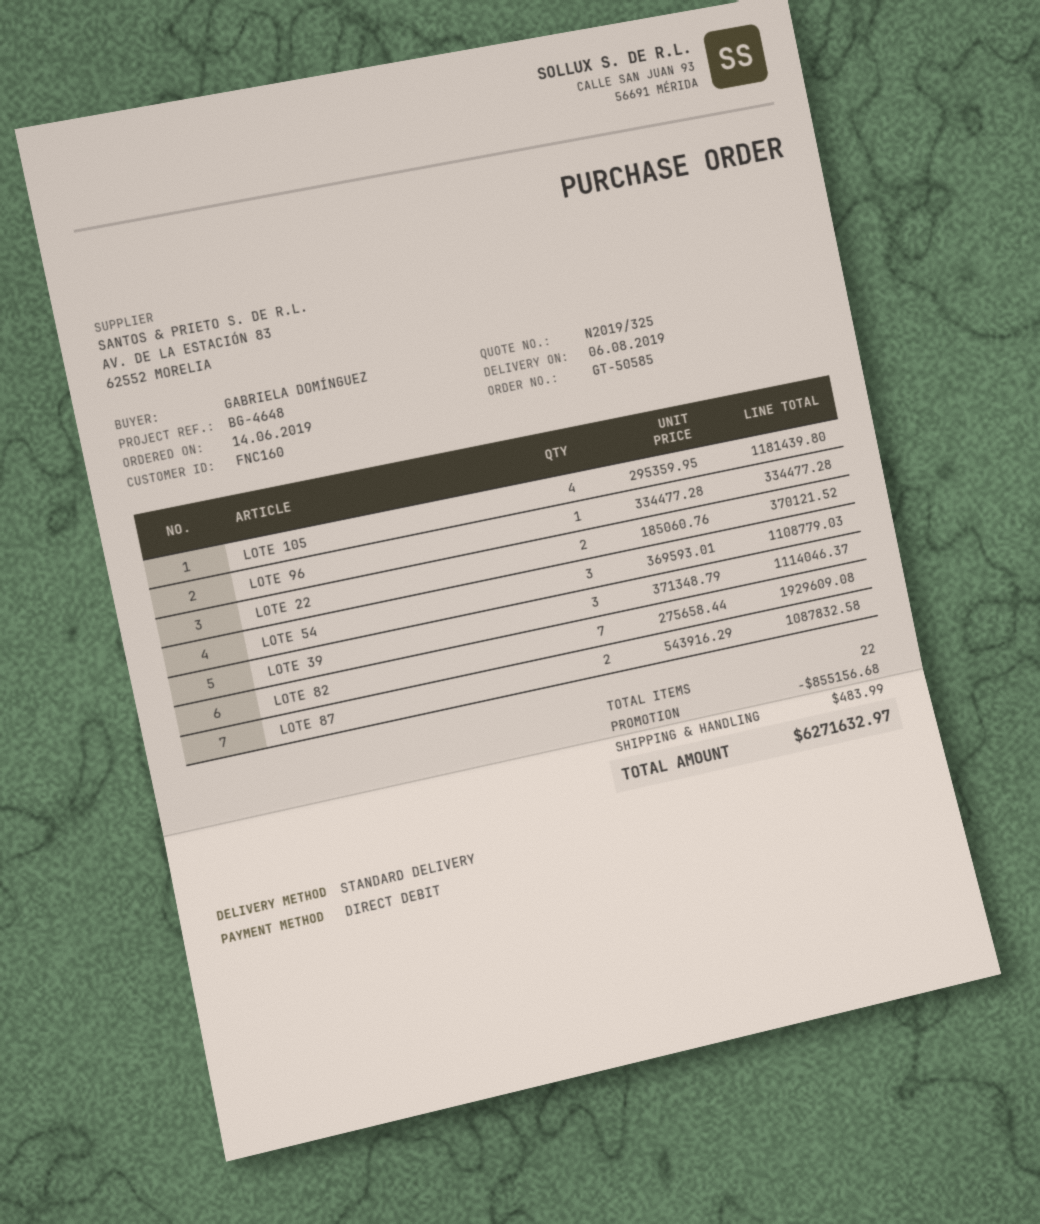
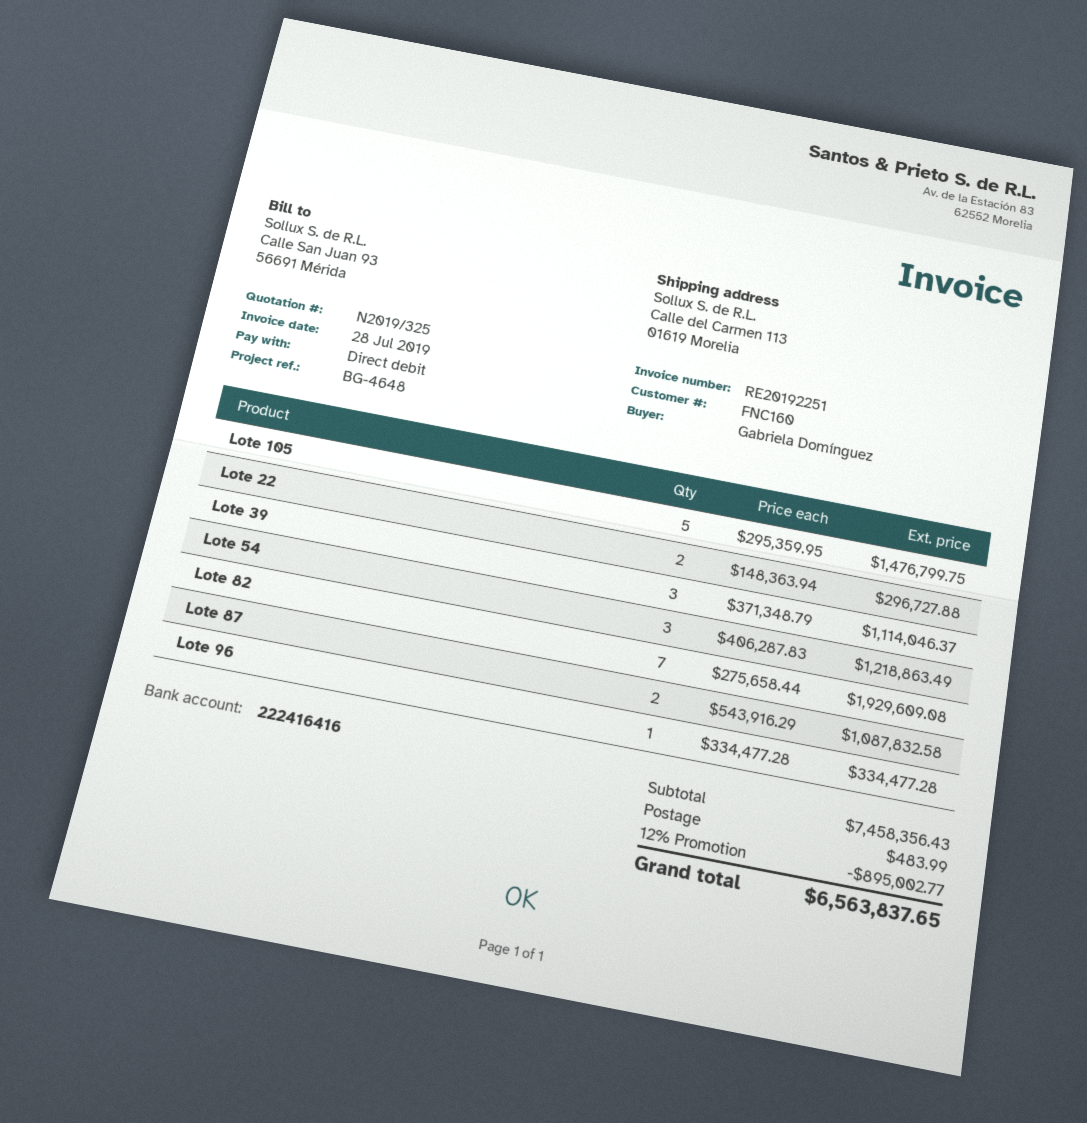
LOTE 105: 4 x 295359.95 = 1181439.80 -> 5 x 295359.95 = 1476799.75
LOTE 22: 2 x 185060.76 = 370121.52 -> 2 x 148363.94 = 296727.88
LOTE 54: 3 x 369593.01 = 1108779.03 -> 3 x 406287.83 = 1218863.49
discount: 855156.68 -> 895002.77
total: 6271632.97 -> 6563837.65

